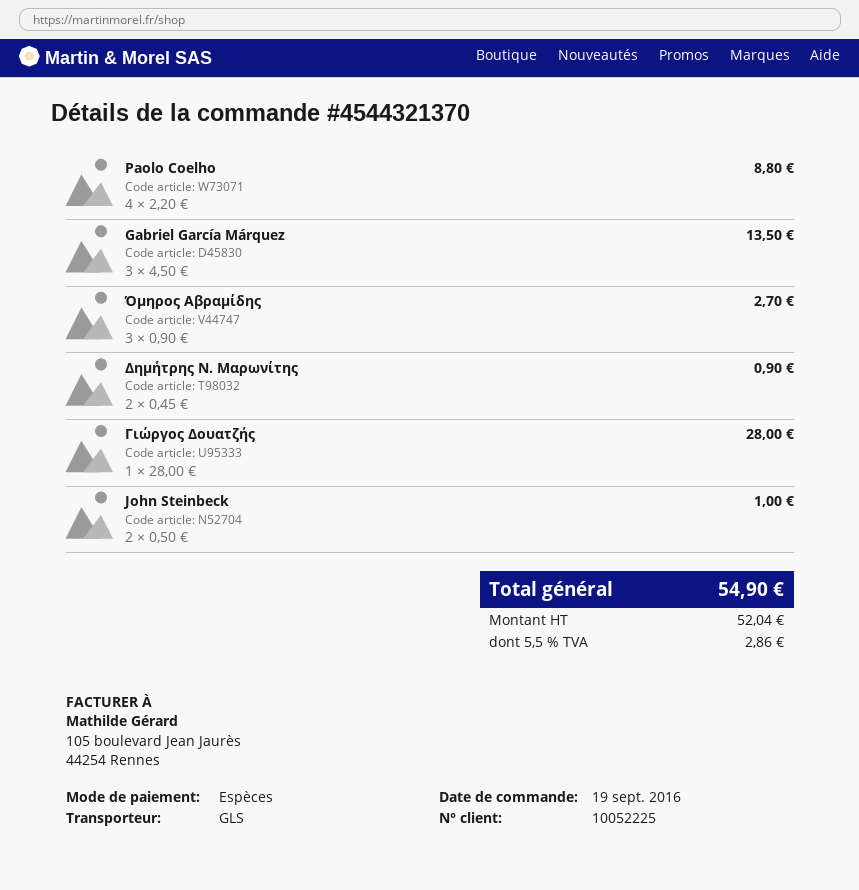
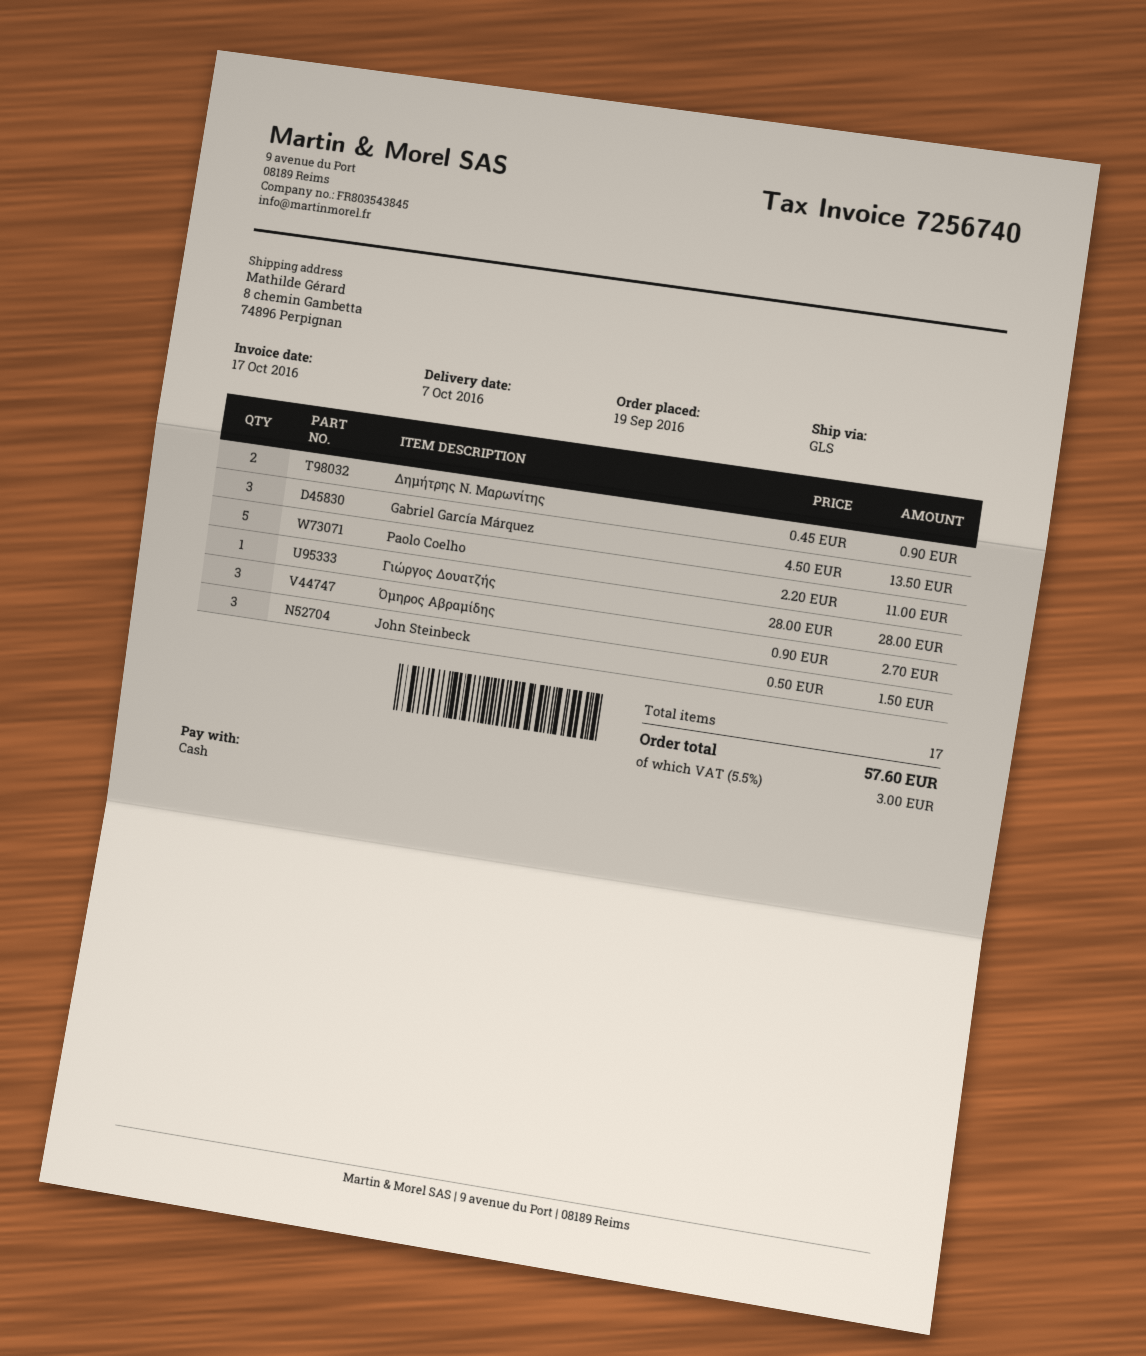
Paolo Coelho: 4 x 2.20 = 8.80 -> 5 x 2.20 = 11.00
John Steinbeck: 2 x 0.50 = 1.00 -> 3 x 0.50 = 1.50
tax: 5.5% = 2.86 -> 5.5% = 3.00
total: 54.90 -> 57.60

